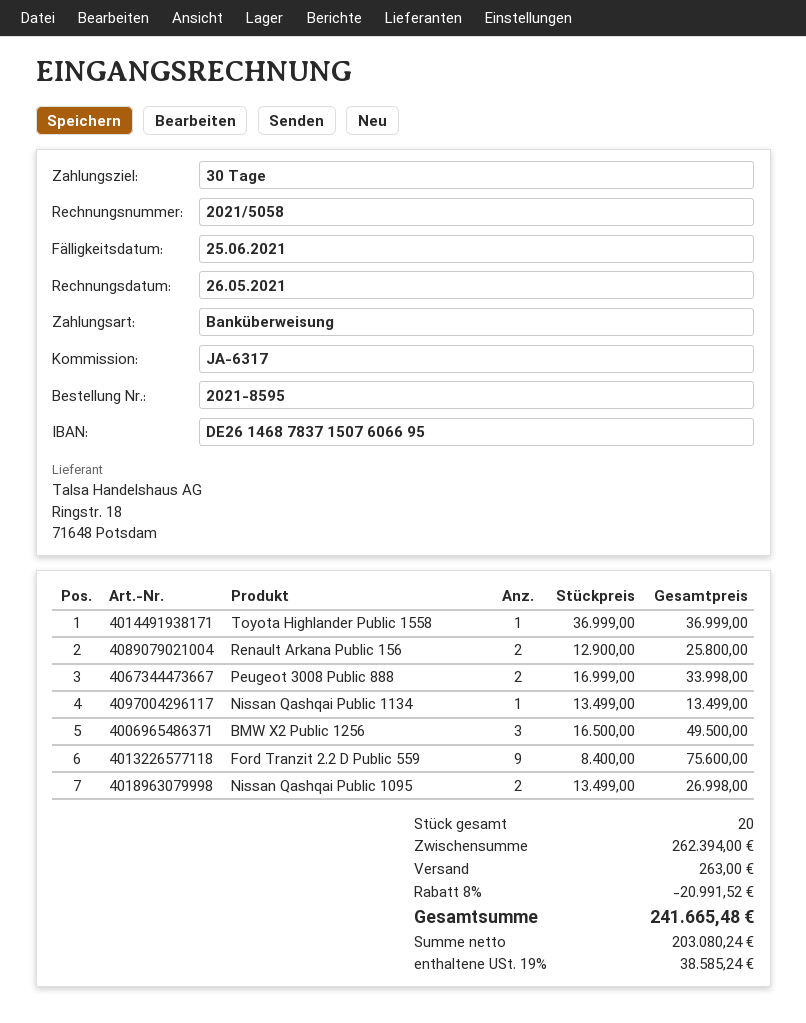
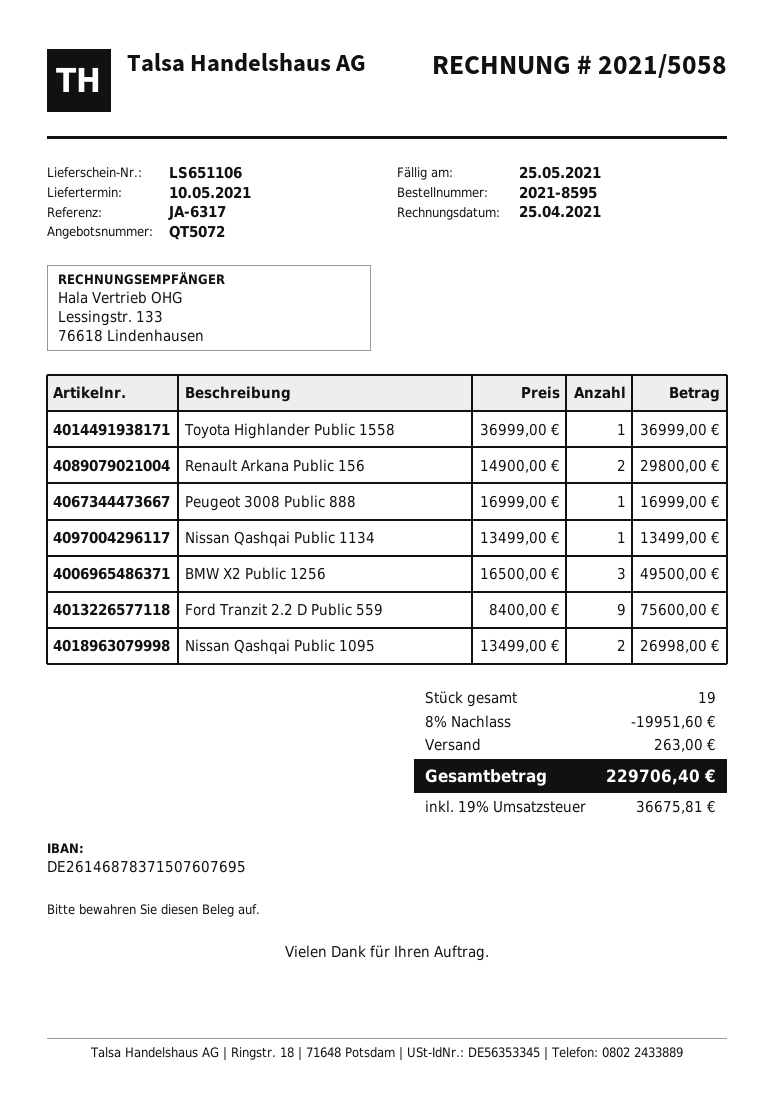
invoice date: 2021-05-26 -> 2021-04-25
due date: 2021-06-25 -> 2021-05-25
bank account: DE26146878371507606695 -> DE26146878371507607695
Renault Arkana Public 156: 2 x 12900.00 = 25800.00 -> 2 x 14900.00 = 29800.00
Peugeot 3008 Public 888: 2 x 16999.00 = 33998.00 -> 1 x 16999.00 = 16999.00
total quantity: 20 -> 19
discount: 8% = 20991.52 -> 8% = 19951.60
tax: 19% = 38585.24 -> 19% = 36675.81
total: 241665.48 -> 229706.40

